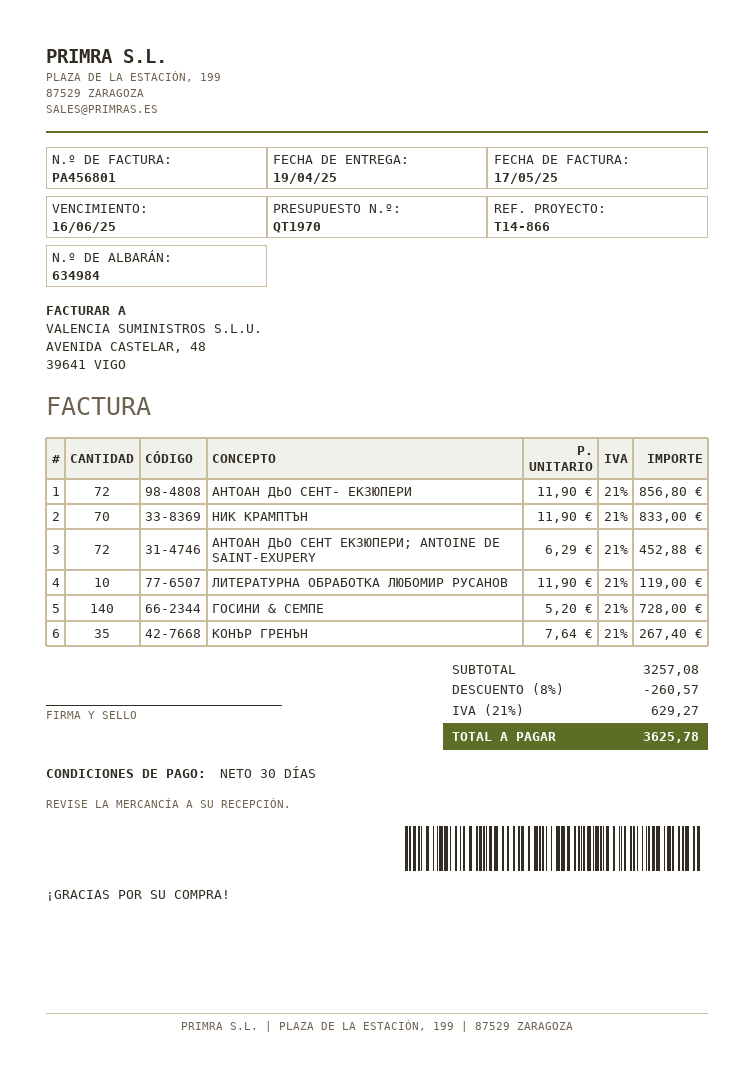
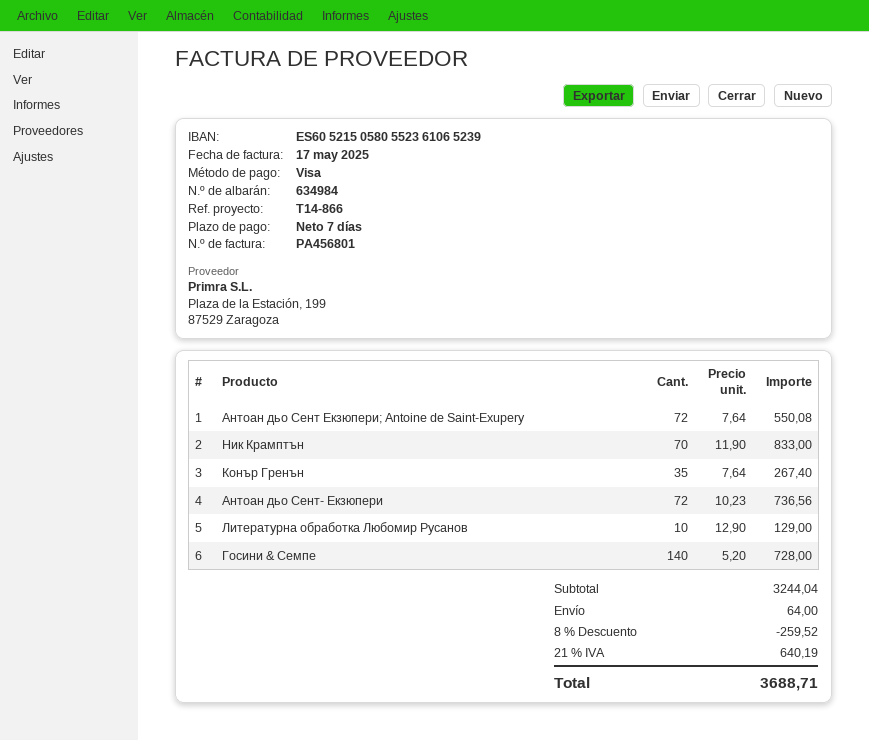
payment terms: 30 days -> 7 days
АНТОАН ДЬО СЕНТ- ЕКЗЮПЕРИ: 72 x 11.90 = 856.80 -> 72 x 10.23 = 736.56
АНТОАН ДЬО СЕНТ ЕКЗЮПЕРИ; ANTOINE DE SAINT-EXUPERY: 72 x 6.29 = 452.88 -> 72 x 7.64 = 550.08
ЛИТЕРАТУРНА ОБРАБОТКА ЛЮБОМИР РУСАНОВ: 10 x 11.90 = 119.00 -> 10 x 12.90 = 129.00
subtotal: 3257.08 -> 3244.04
discount: 8% = 260.57 -> 8% = 259.52
shipping: none -> 64.00
tax: 21% = 629.27 -> 21% = 640.19
total: 3625.78 -> 3688.71

